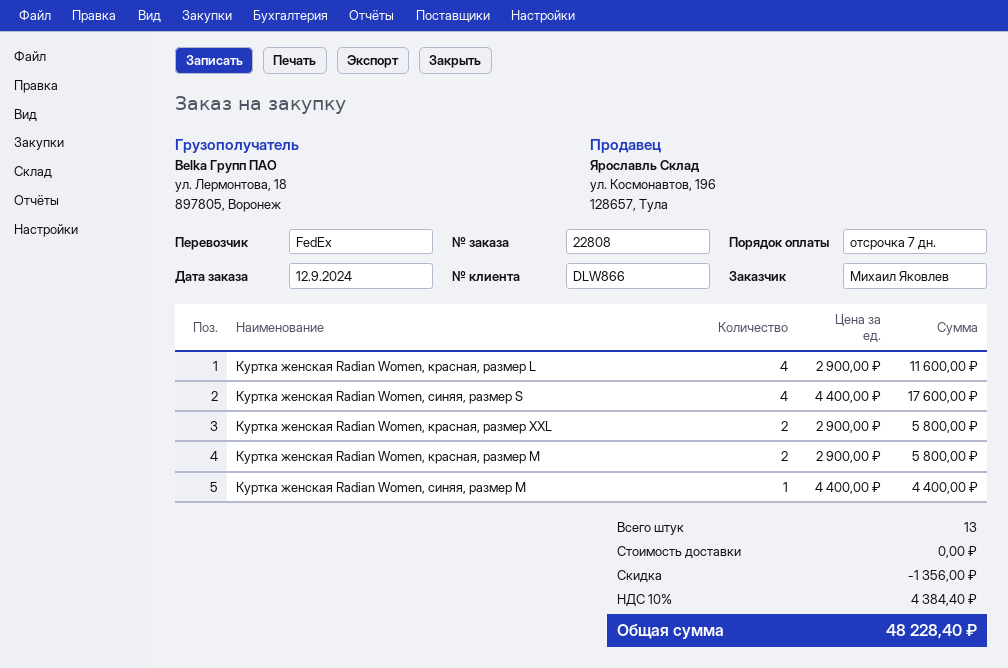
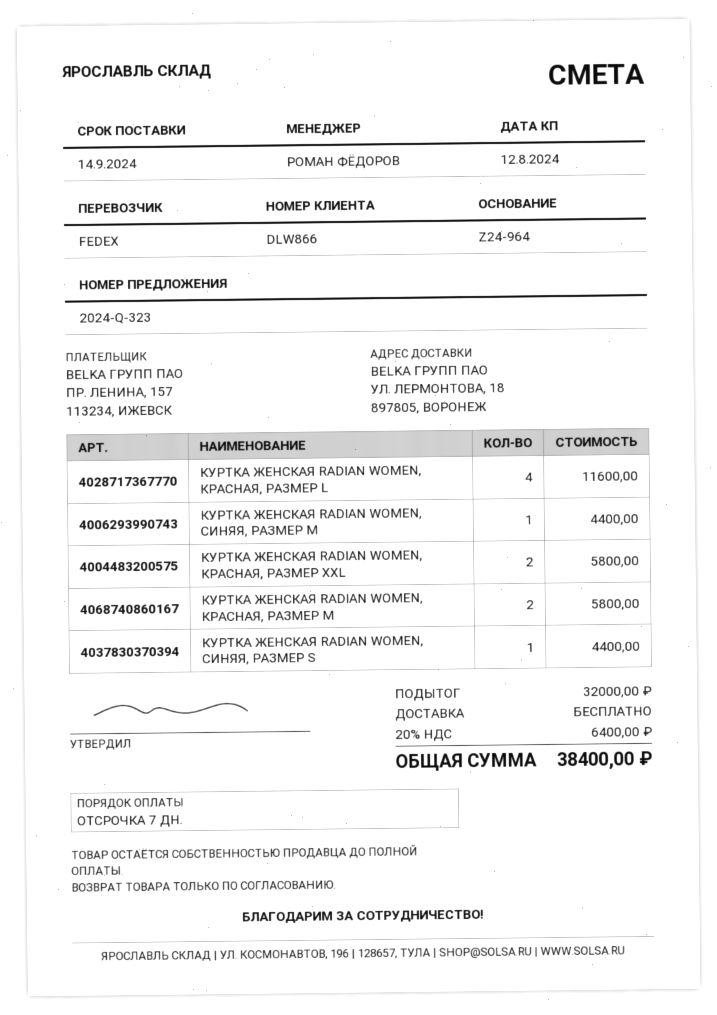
Куртка женская Radian Women, синяя, размер S: 4 for 17600.00 -> 1 for 4400.00
discount: 1356.00 -> none
tax: 10% = 4384.40 -> 20% = 6400.00
total: 48228.40 -> 38400.00

